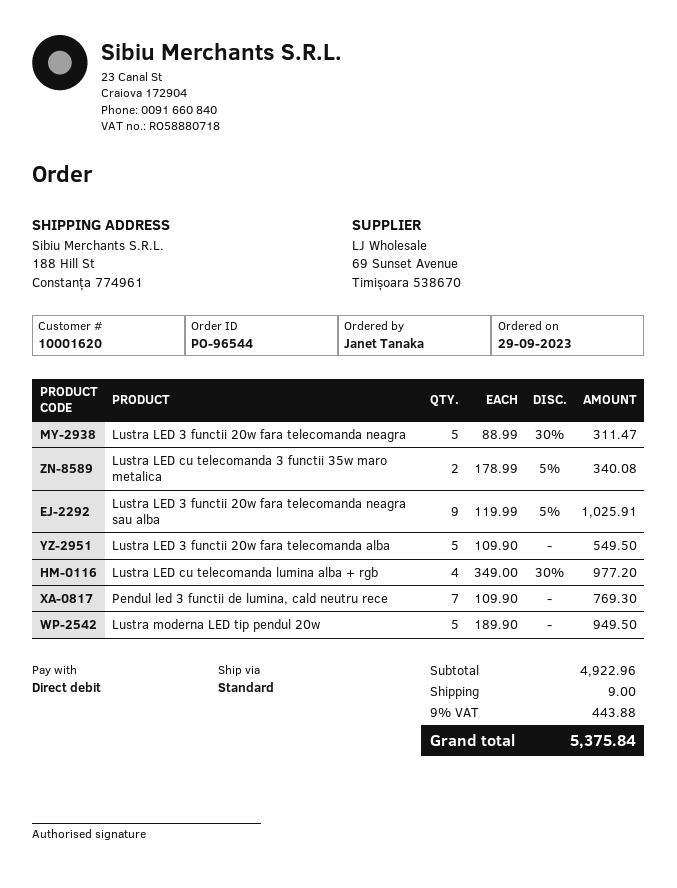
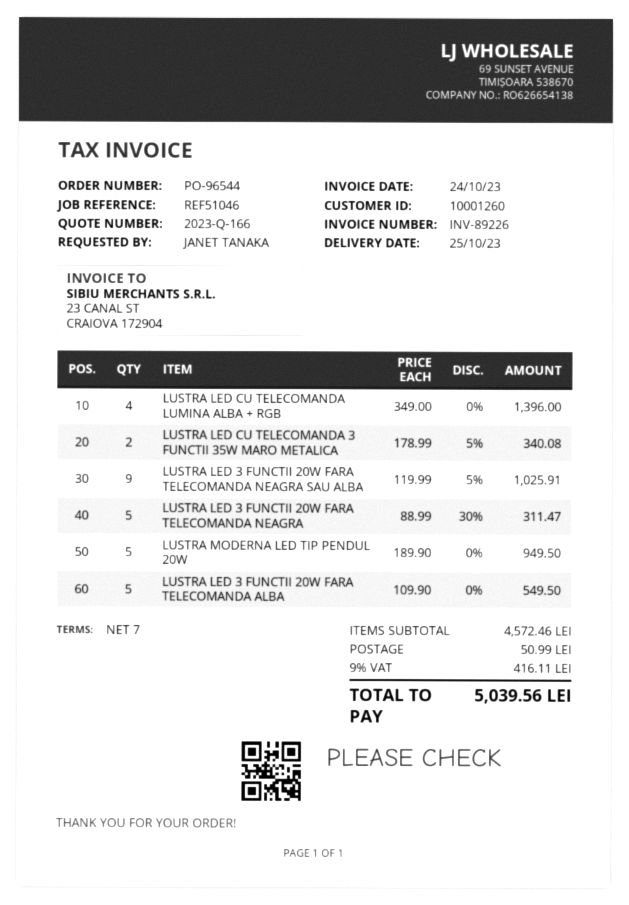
customer number: 10001620 -> 10001260
Lustra LED cu telecomanda lumina alba + rgb: 4 x 349.00 - 30% = 977.20 -> 4 x 349.00 = 1396.00
Pendul led 3 functii de lumina, cald neutru rece: 7 x 109.90 = 769.30 -> none
subtotal: 4922.96 -> 4572.46
shipping: 9.00 -> 50.99
tax: 9% = 443.88 -> 9% = 416.11
total: 5375.84 -> 5039.56

